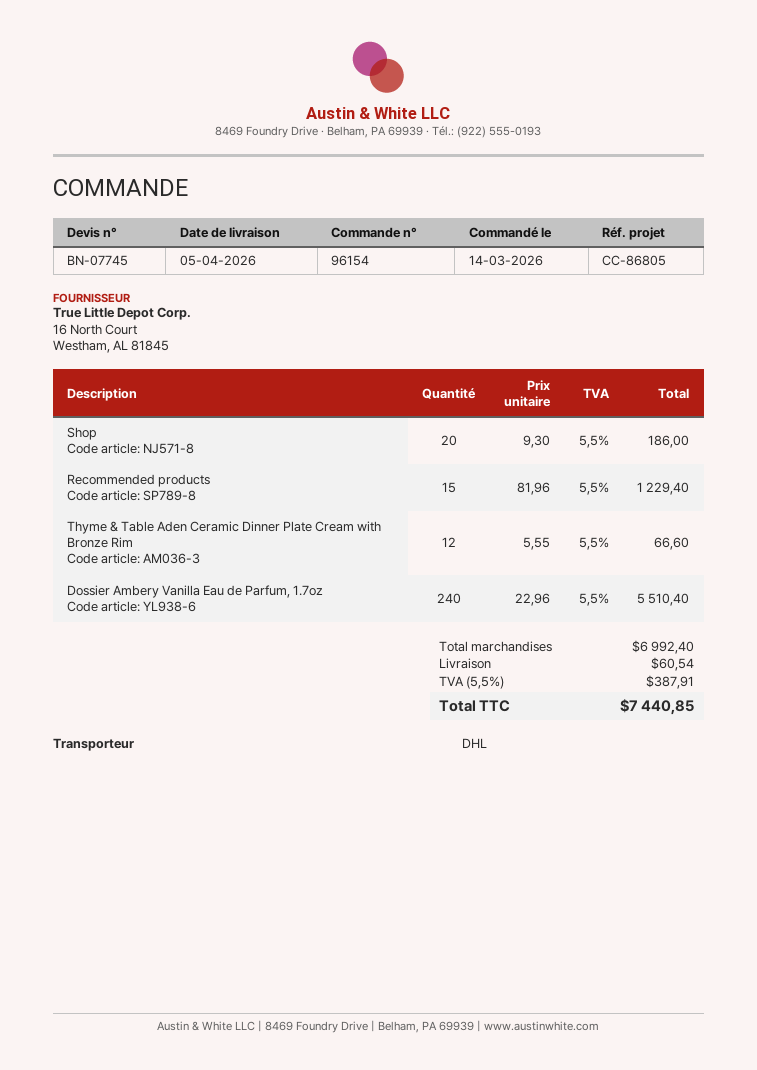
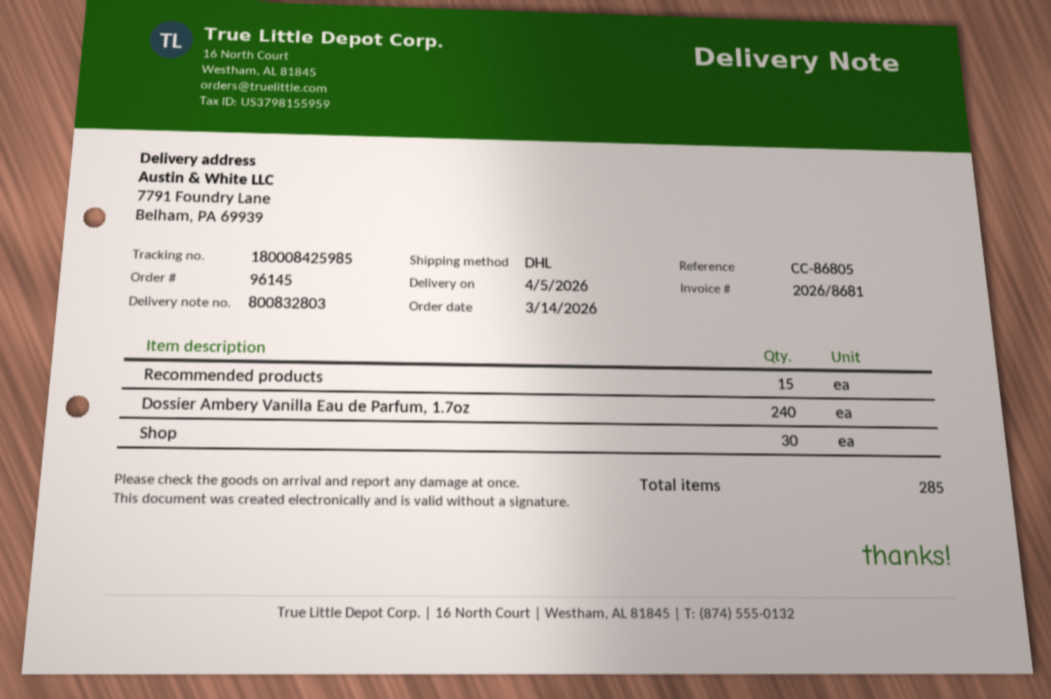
order number: 96154 -> 96145
Shop: 20 -> 30
Thyme & Table Aden Ceramic Dinner Plate Cream with Bronze Rim: 12 -> none

